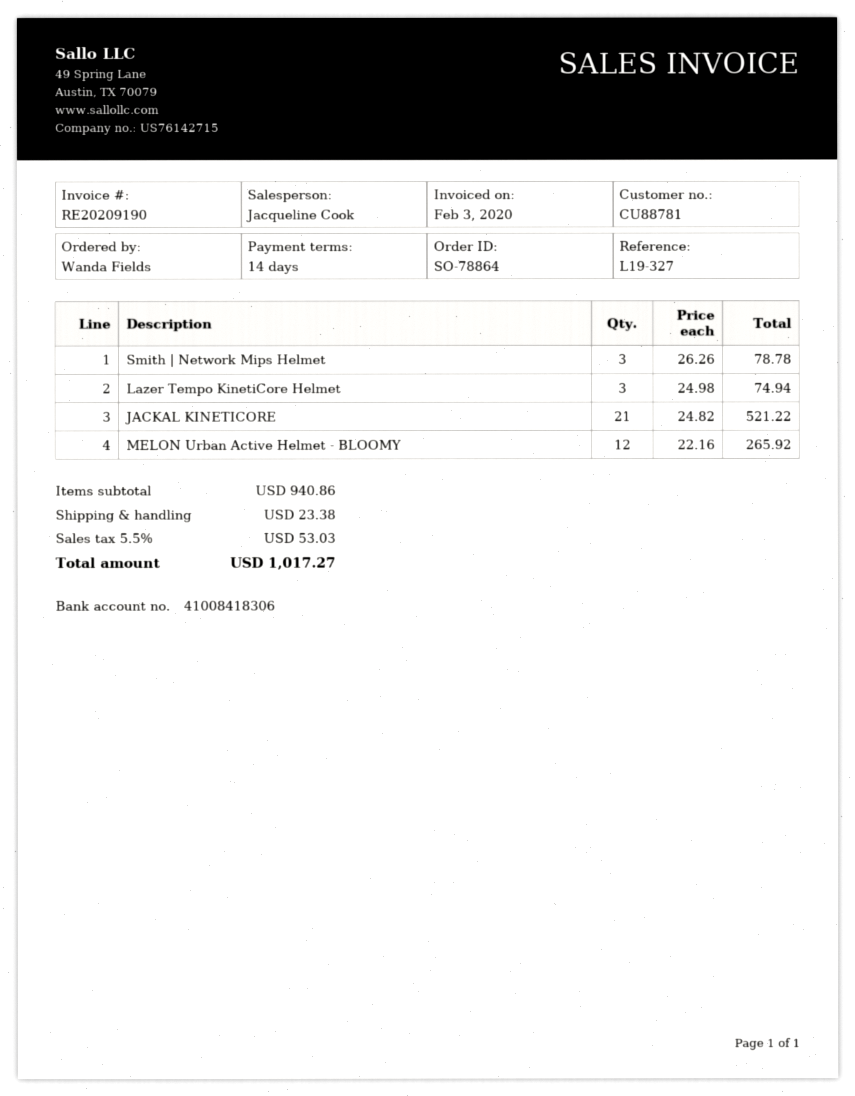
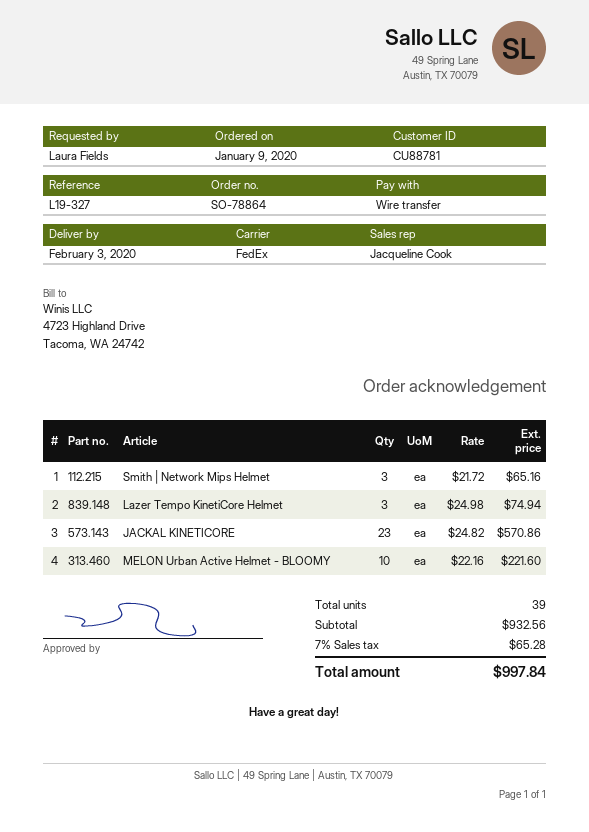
ordered by: Wanda Fields -> Laura Fields
Smith | Network Mips Helmet: 3 x 26.26 = 78.78 -> 3 x 21.72 = 65.16
JACKAL KINETICORE: 21 x 24.82 = 521.22 -> 23 x 24.82 = 570.86
MELON Urban Active Helmet - BLOOMY: 12 x 22.16 = 265.92 -> 10 x 22.16 = 221.60
subtotal: 940.86 -> 932.56
shipping: 23.38 -> none
tax: 5.5% = 53.03 -> 7% = 65.28
total: 1017.27 -> 997.84

